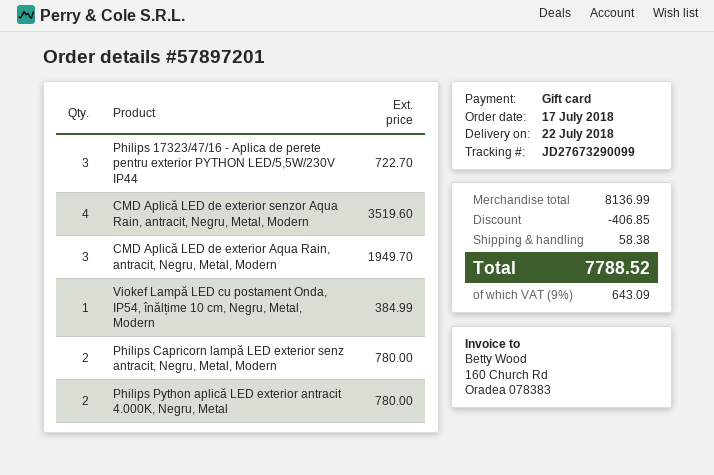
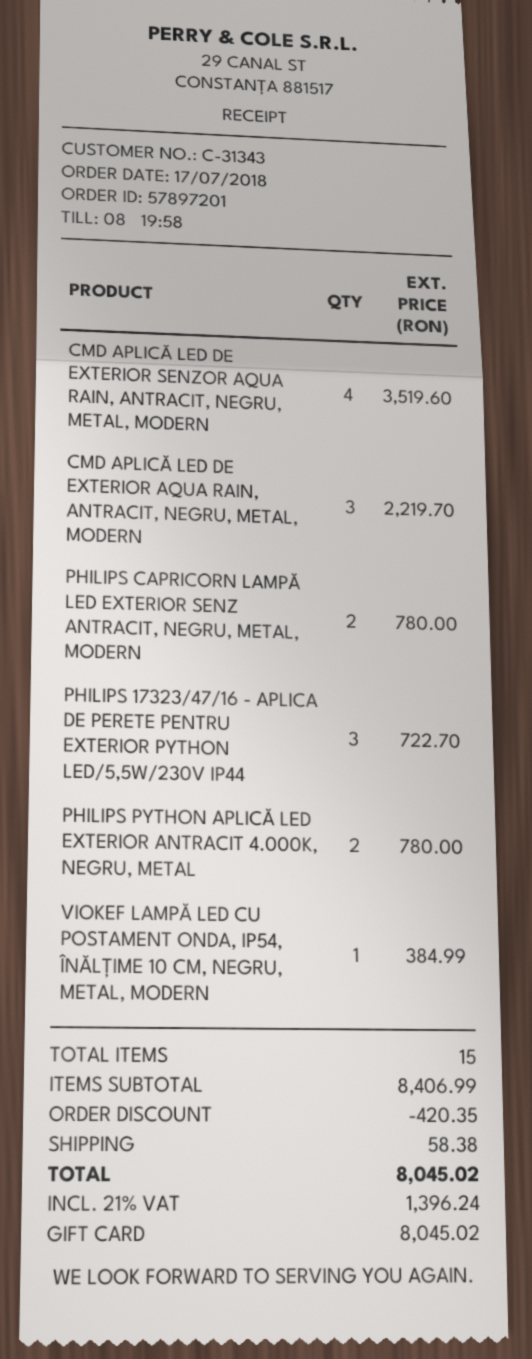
CMD Aplică LED de exterior Aqua Rain, antracit, Negru, Metal, Modern: 3 for 1949.70 -> 3 for 2219.70
subtotal: 8136.99 -> 8406.99
discount: 406.85 -> 420.35
tax: 9% = 643.09 -> 21% = 1396.24
total: 7788.52 -> 8045.02

